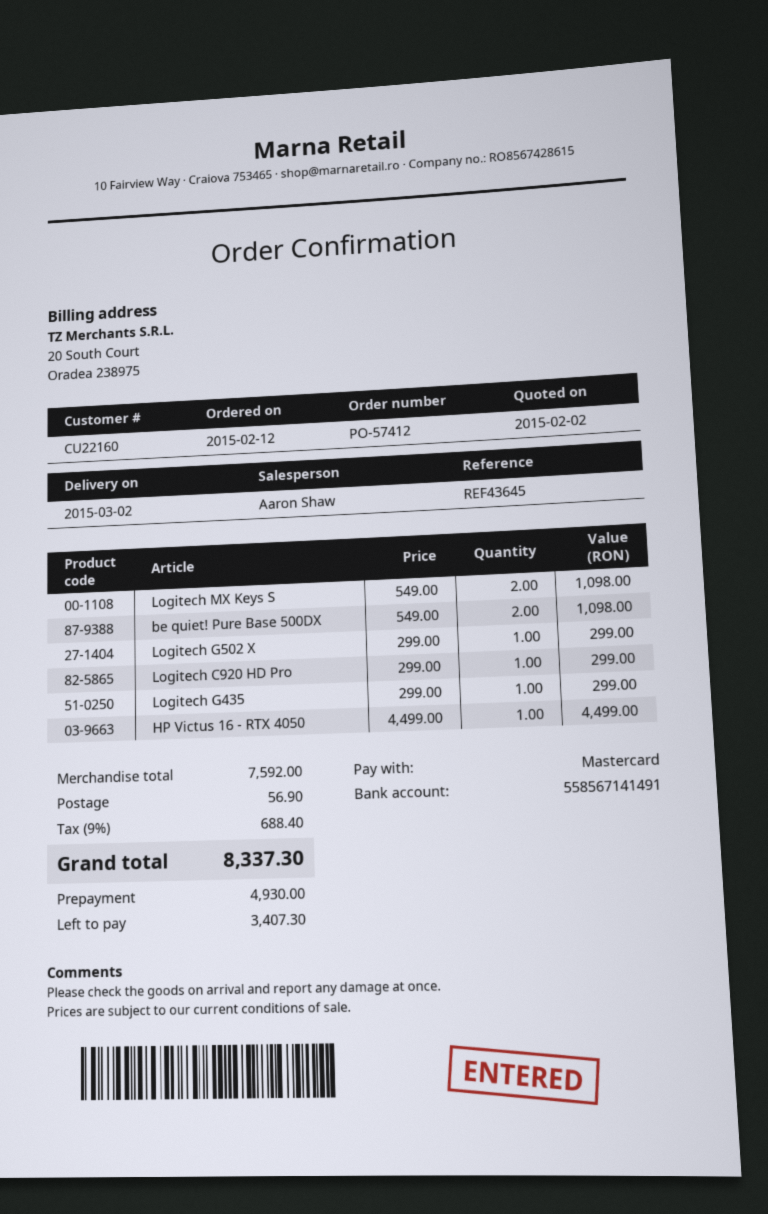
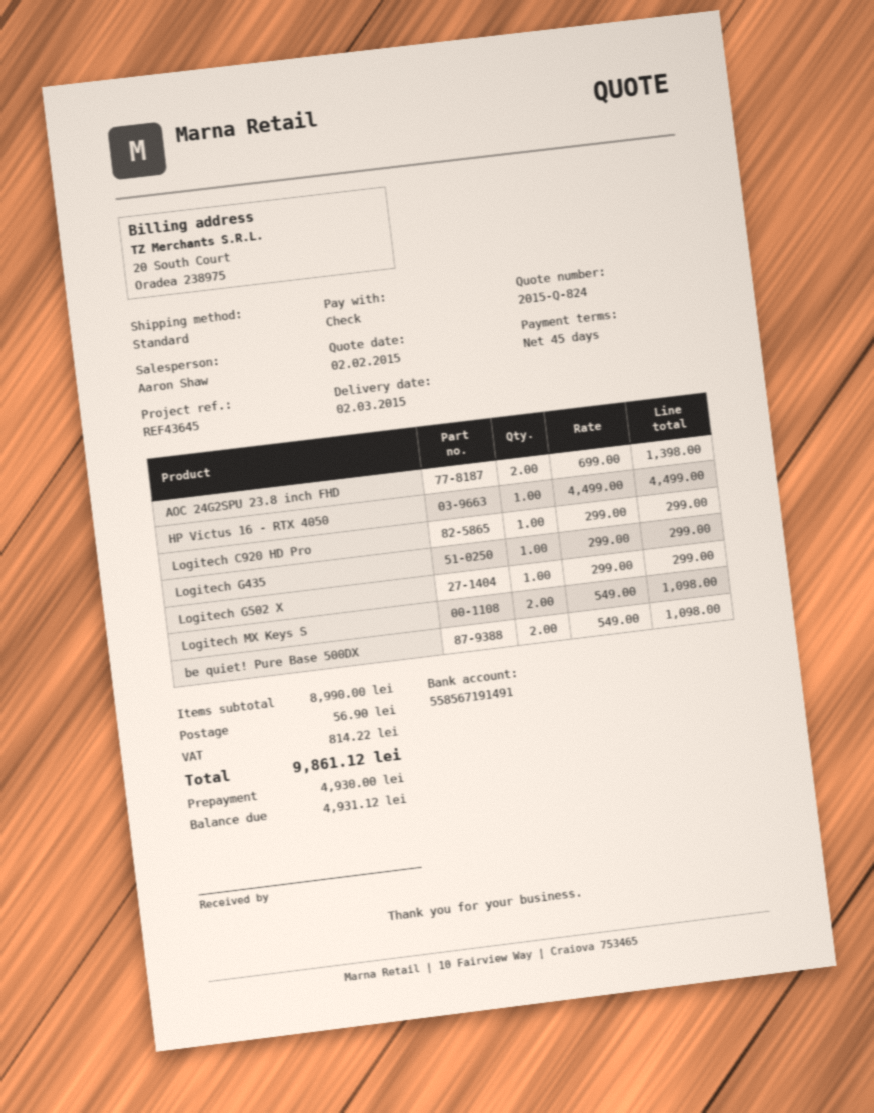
payment method: Mastercard -> cheque
bank account: 558567141491 -> 558567191491
AOC 24G2SPU 23.8 inch FHD: none -> 2 x 699.00 = 1398.00
subtotal: 7592.00 -> 8990.00
tax: 688.40 -> 814.22
total: 8337.30 -> 9861.12
balance: 3407.30 -> 4931.12

